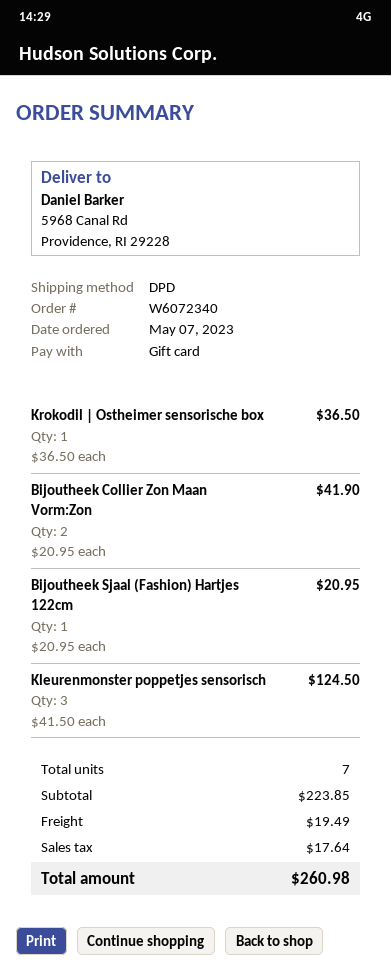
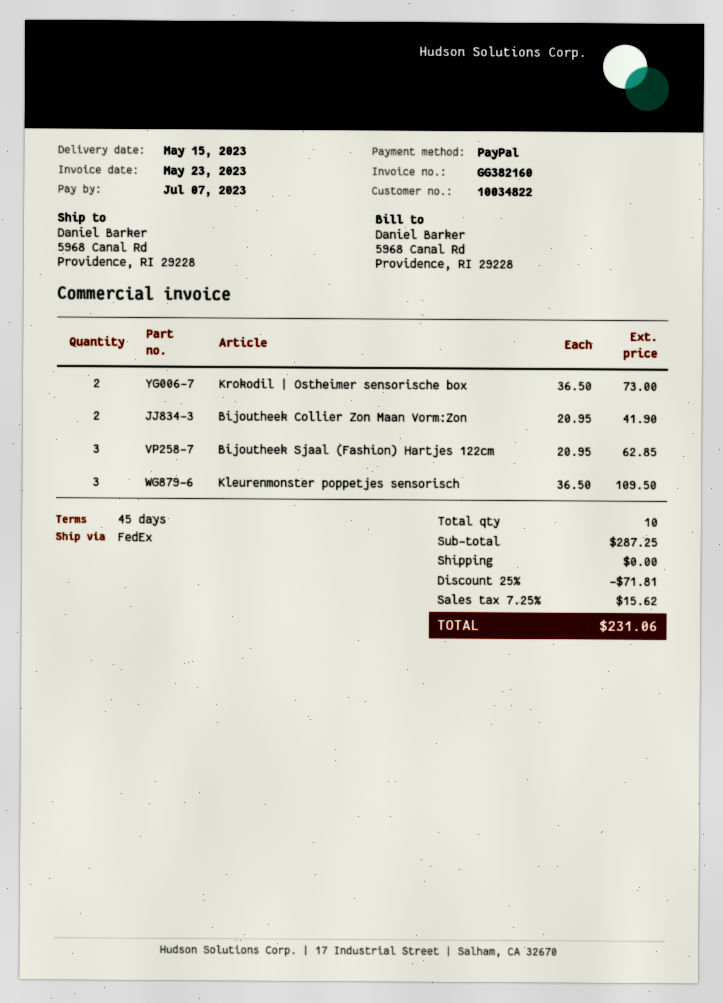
payment method: gift card -> PayPal
shipping method: DPD -> FedEx
Krokodil | Ostheimer sensorische box: 1 x 36.50 = 36.50 -> 2 x 36.50 = 73.00
Bijoutheek Sjaal (Fashion) Hartjes 122cm: 1 x 20.95 = 20.95 -> 3 x 20.95 = 62.85
Kleurenmonster poppetjes sensorisch: 3 x 41.50 = 124.50 -> 3 x 36.50 = 109.50
total quantity: 7 -> 10
subtotal: 223.85 -> 287.25
discount: none -> 25% = 71.81
shipping: 19.49 -> 0.00
tax: 17.64 -> 15.62
total: 260.98 -> 231.06

